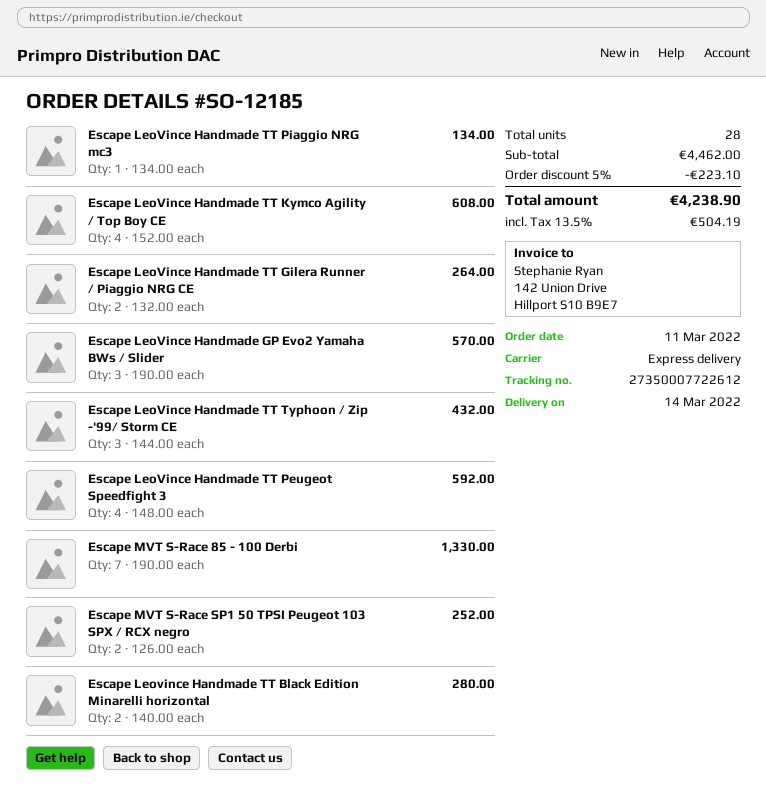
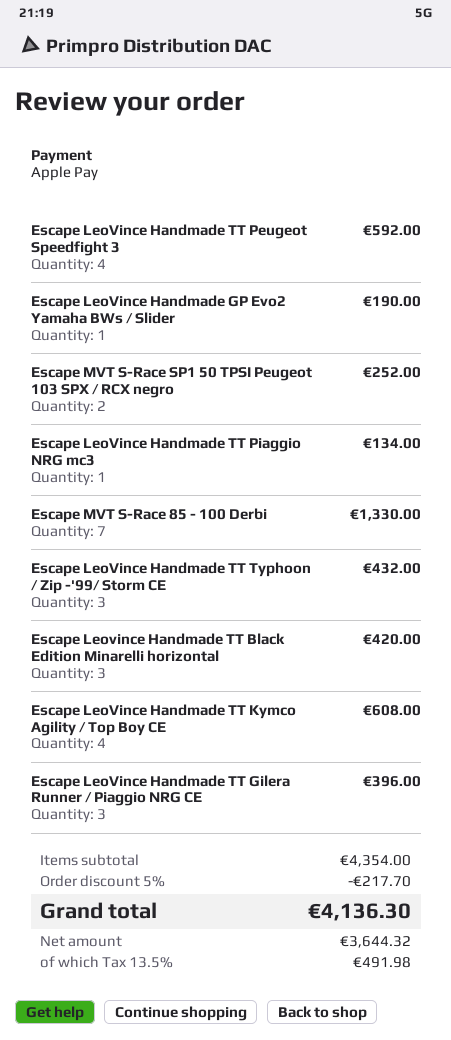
Escape LeoVince Handmade TT Gilera Runner / Piaggio NRG CE: 2 for 264.00 -> 3 for 396.00
Escape LeoVince Handmade GP Evo2 Yamaha BWs / Slider: 3 for 570.00 -> 1 for 190.00
Escape Leovince Handmade TT Black Edition Minarelli horizontal: 2 for 280.00 -> 3 for 420.00
subtotal: 4462.00 -> 4354.00
discount: 5% = 223.10 -> 5% = 217.70
tax: 13.5% = 504.19 -> 13.5% = 491.98
total: 4238.90 -> 4136.30

